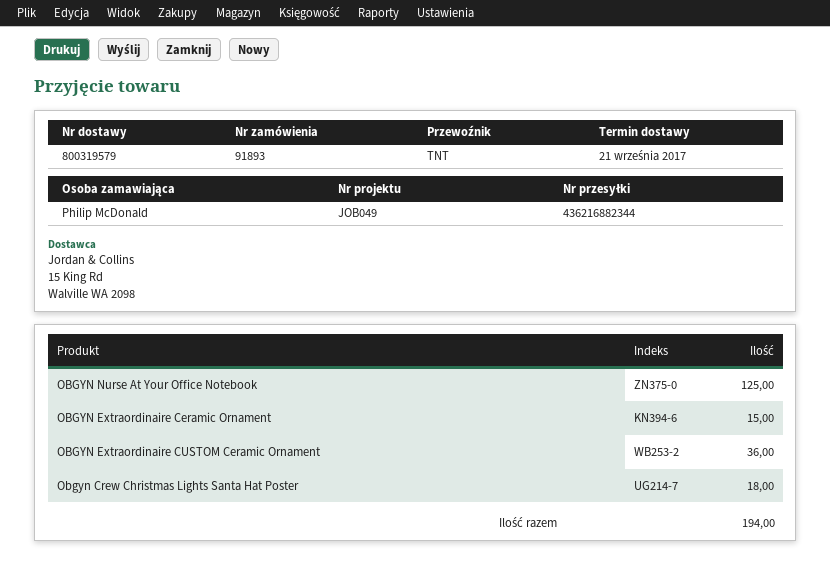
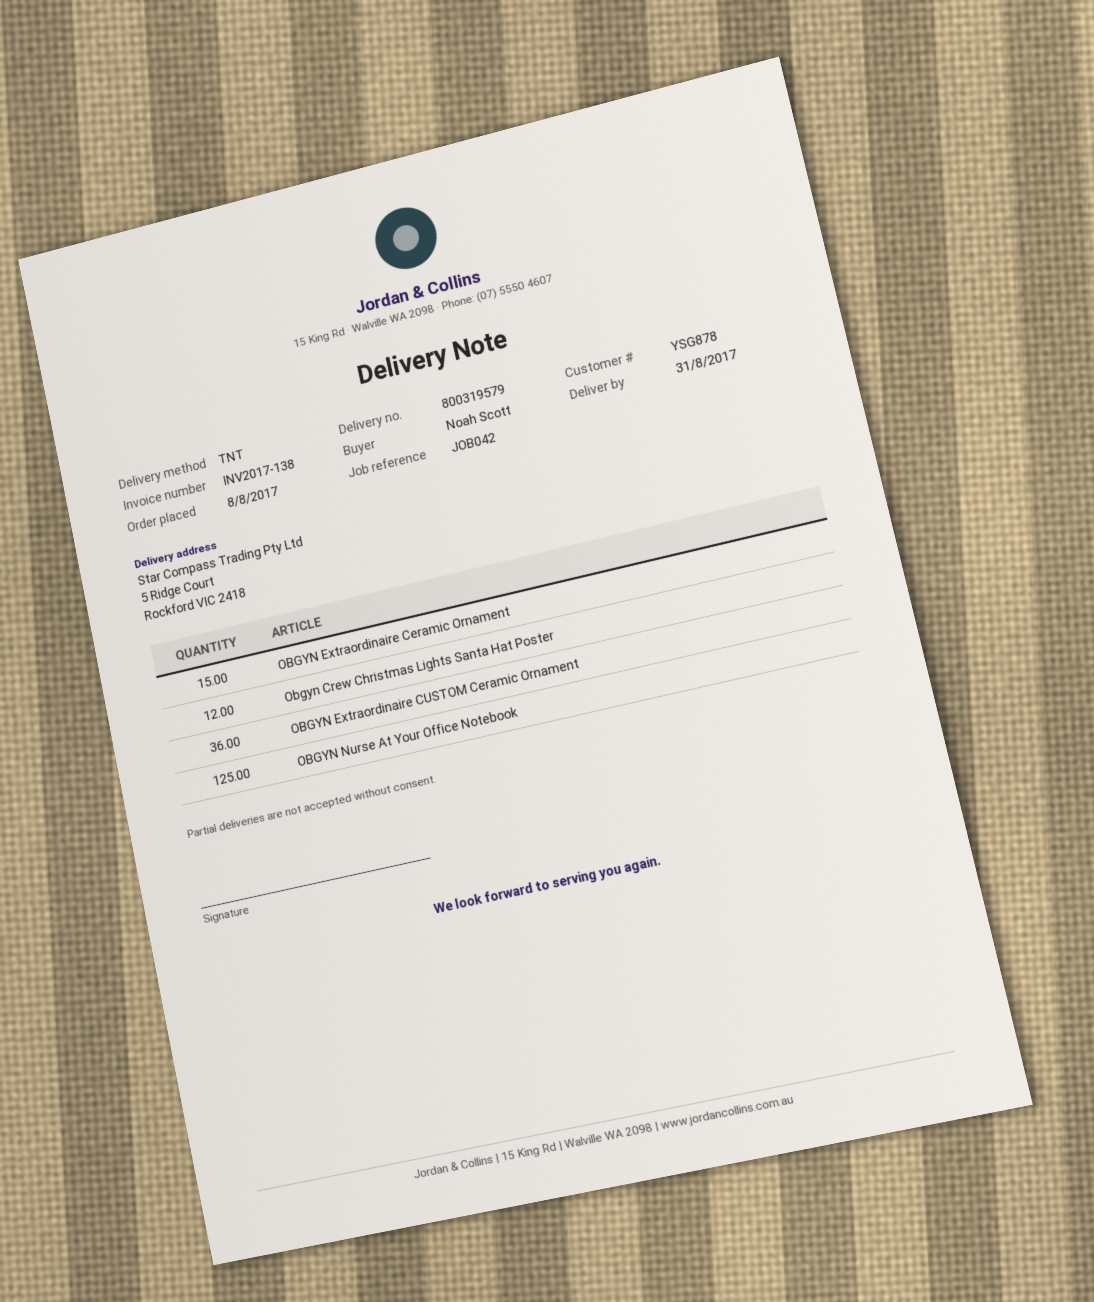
delivery date: 2017-09-21 -> 2017-08-31
reference: JOB049 -> JOB042
ordered by: Philip McDonald -> Noah Scott
Obgyn Crew Christmas Lights Santa Hat Poster: 18 -> 12

